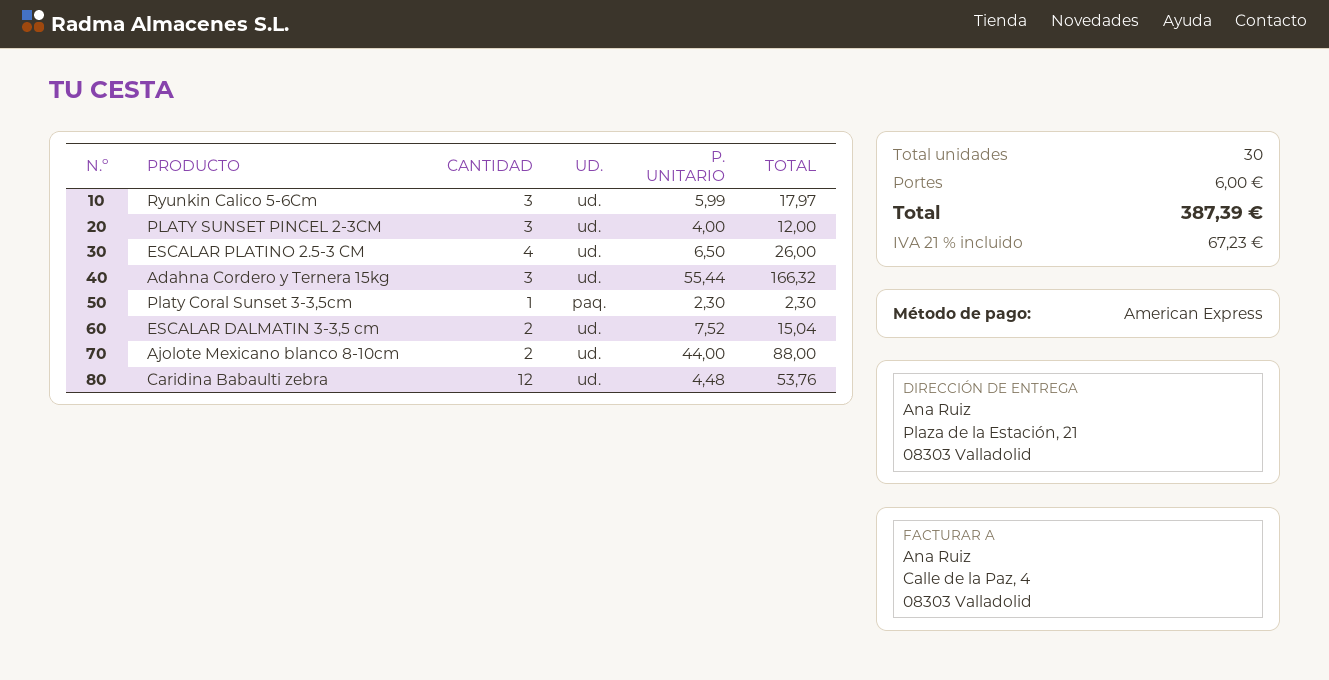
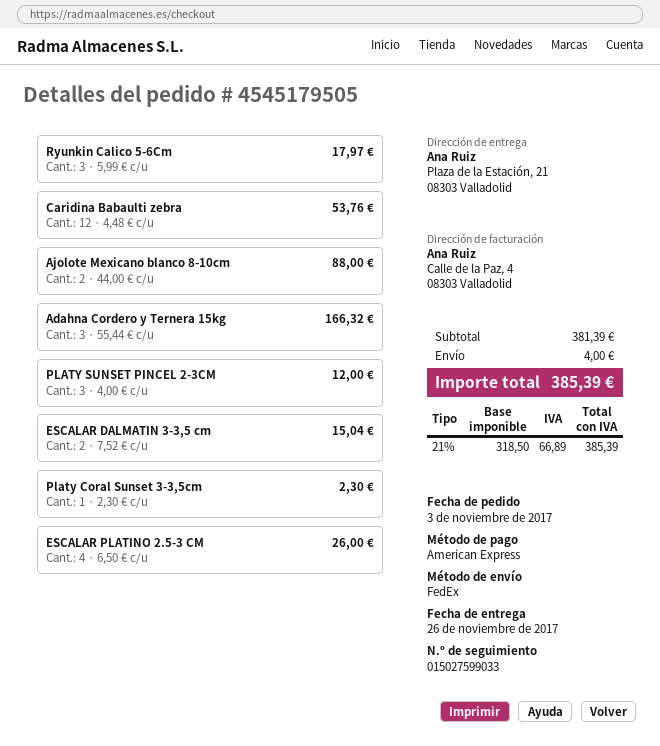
shipping: 6.00 -> 4.00
tax: 21% = 67.23 -> 21% = 66.89
total: 387.39 -> 385.39

